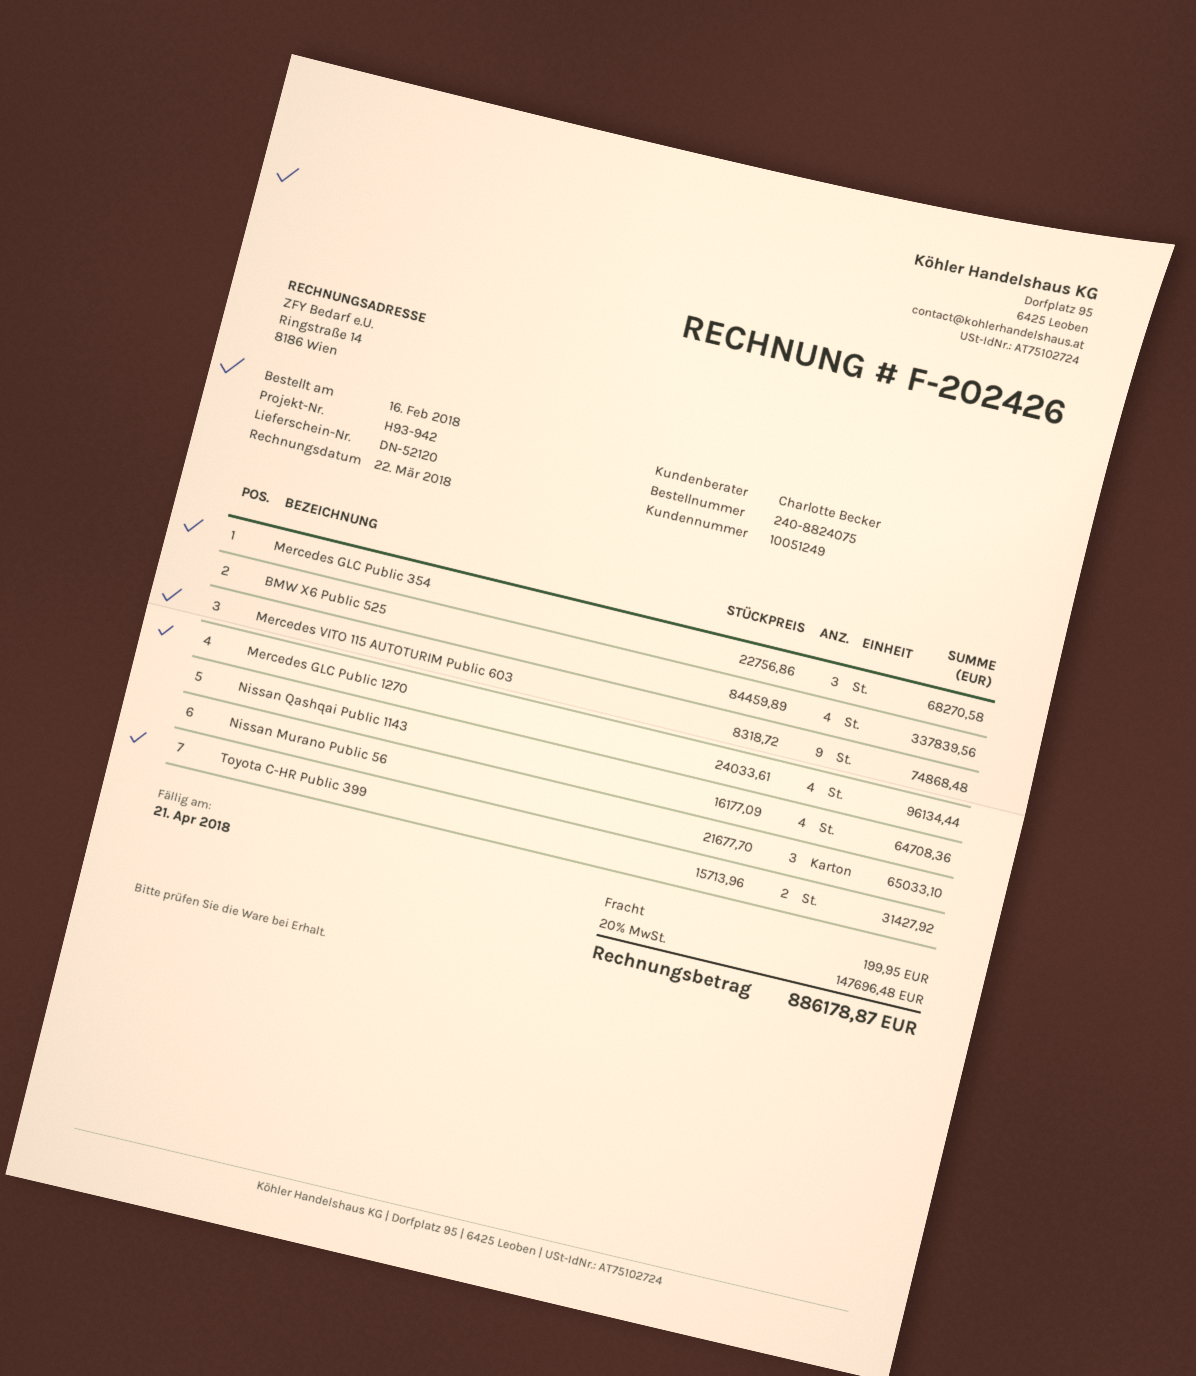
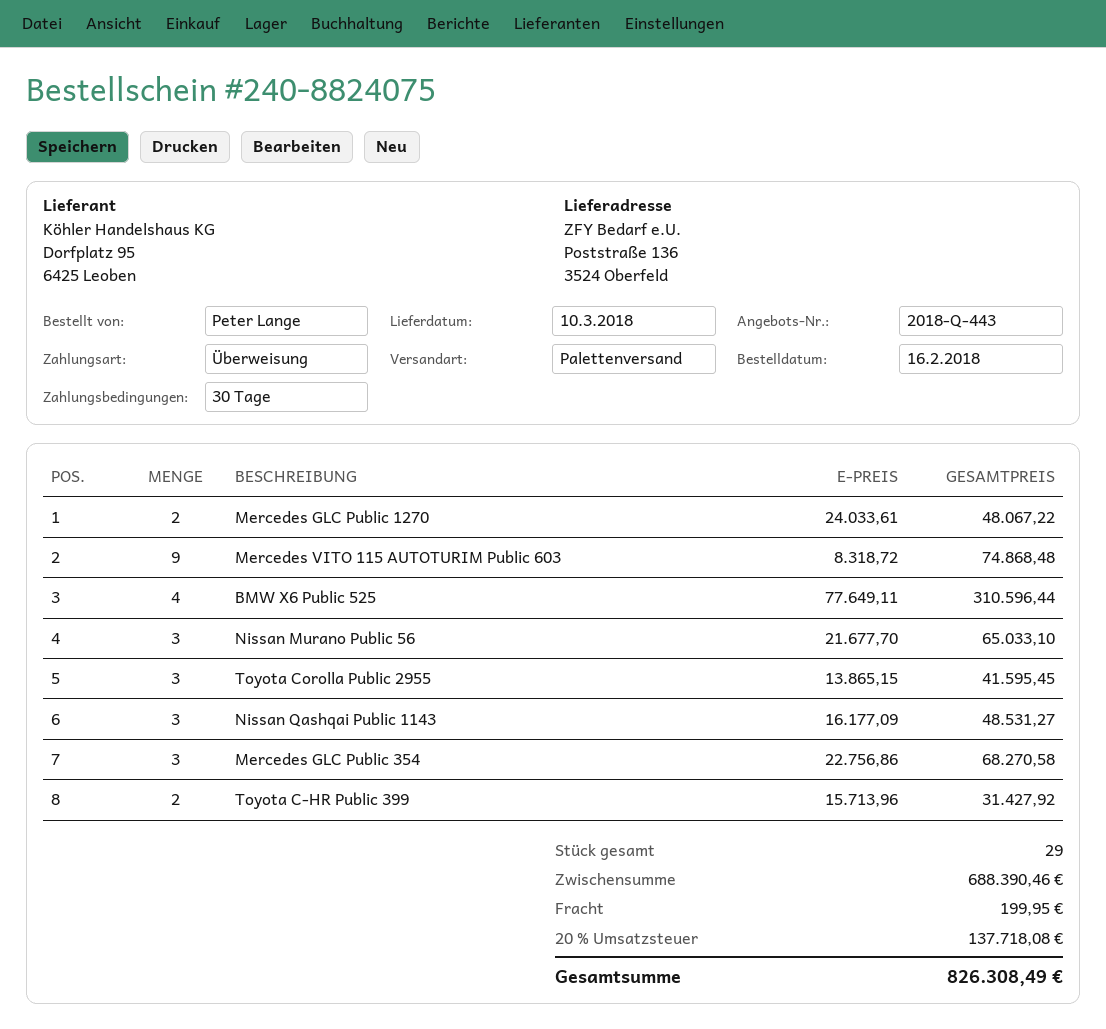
BMW X6 Public 525: 4 x 84459.89 = 337839.56 -> 4 x 77649.11 = 310596.44
Mercedes GLC Public 1270: 4 x 24033.61 = 96134.44 -> 2 x 24033.61 = 48067.22
Nissan Qashqai Public 1143: 4 x 16177.09 = 64708.36 -> 3 x 16177.09 = 48531.27
Toyota Corolla Public 2955: none -> 3 x 13865.15 = 41595.45
tax: 20% = 147696.48 -> 20% = 137718.08
total: 886178.87 -> 826308.49

